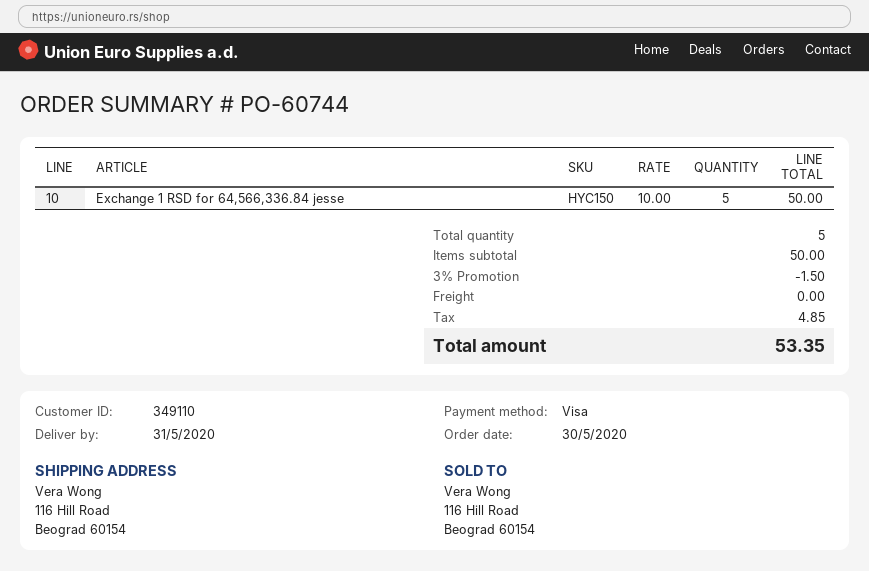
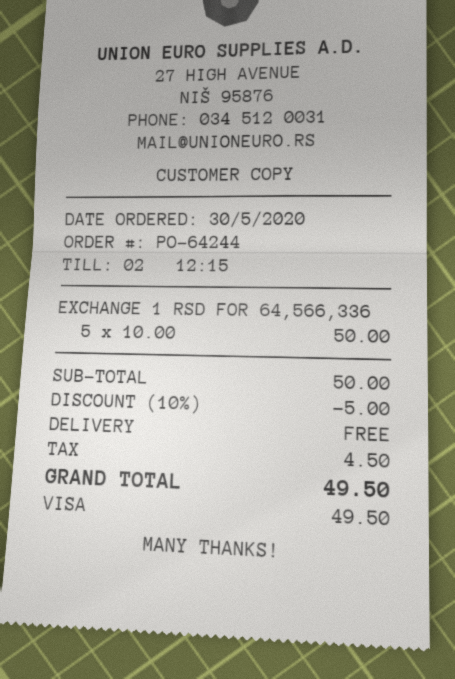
order number: PO-60744 -> PO-64244
discount: 3% = 1.50 -> 10% = 5.00
tax: 4.85 -> 4.50
total: 53.35 -> 49.50

